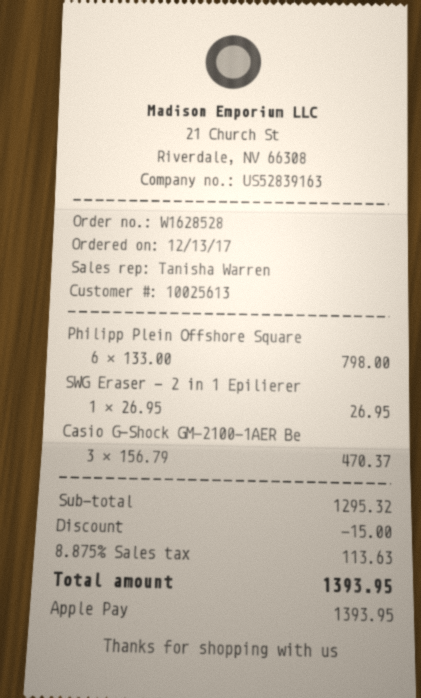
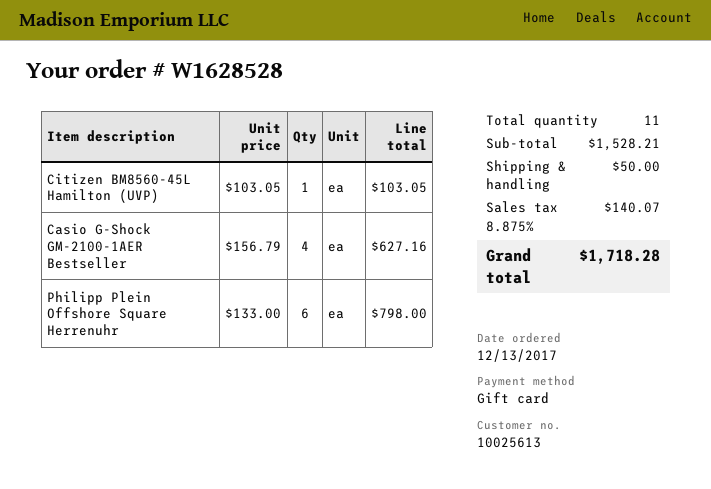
payment method: Apple Pay -> gift card
SWG Eraser - 2 in 1 Epilierer: 1 x 26.95 = 26.95 -> none
Casio G-Shock GM-2100-1AER Be: 3 x 156.79 = 470.37 -> 4 x 156.79 = 627.16
Citizen BM8560-45L Hamilton (UVP): none -> 1 x 103.05 = 103.05
subtotal: 1295.32 -> 1528.21
discount: 15.00 -> none
shipping: none -> 50.00
tax: 8.875% = 113.63 -> 8.875% = 140.07
total: 1393.95 -> 1718.28

